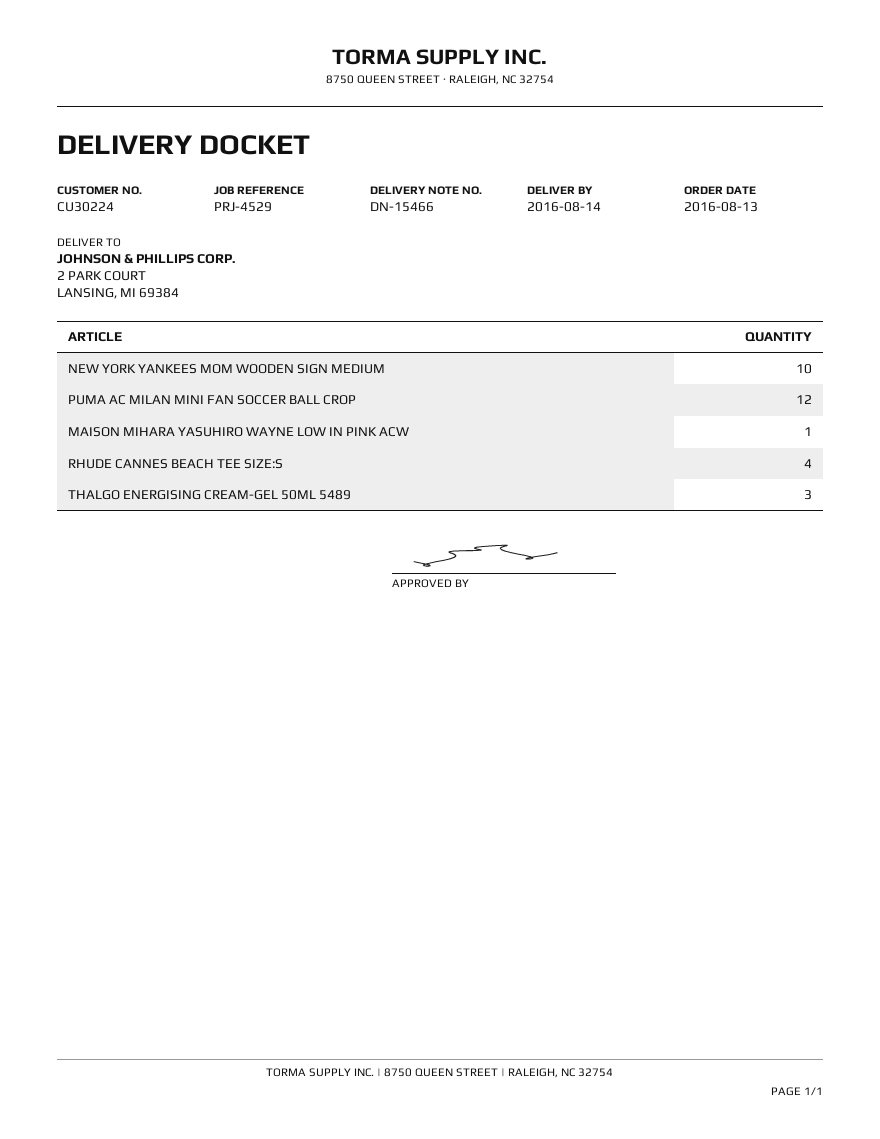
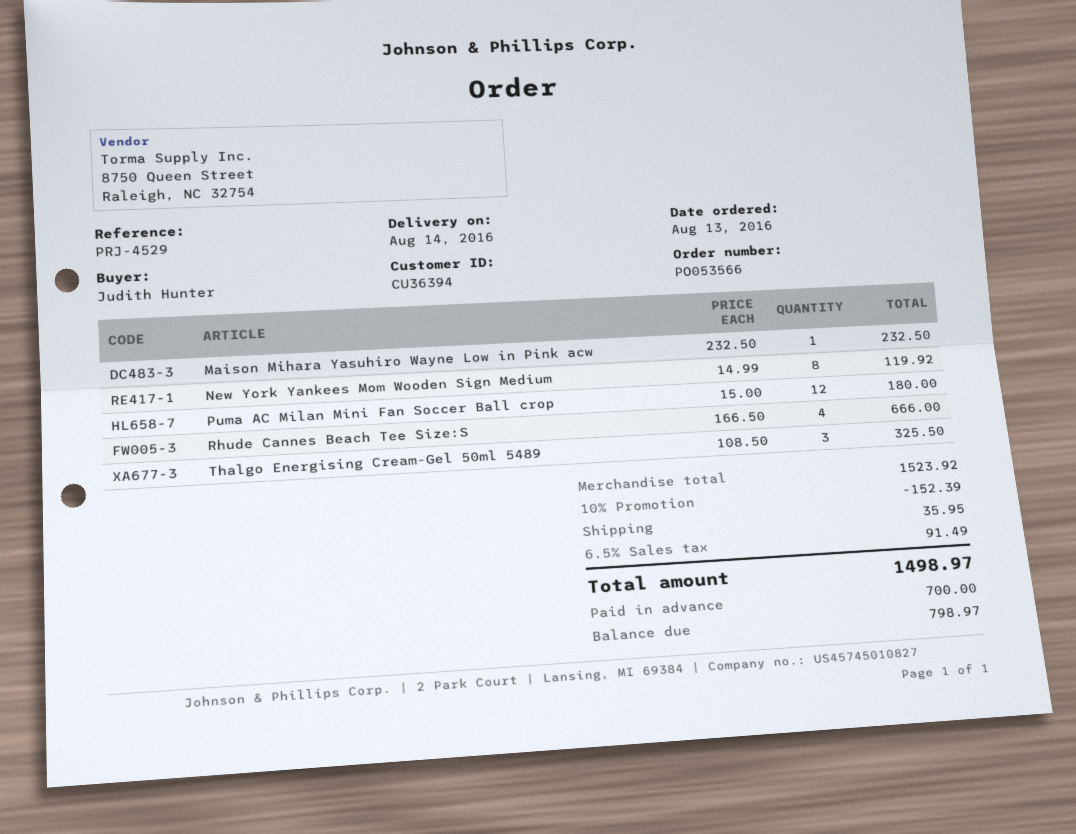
customer number: CU30224 -> CU36394
NEW YORK YANKEES MOM WOODEN SIGN MEDIUM: 10 -> 8

